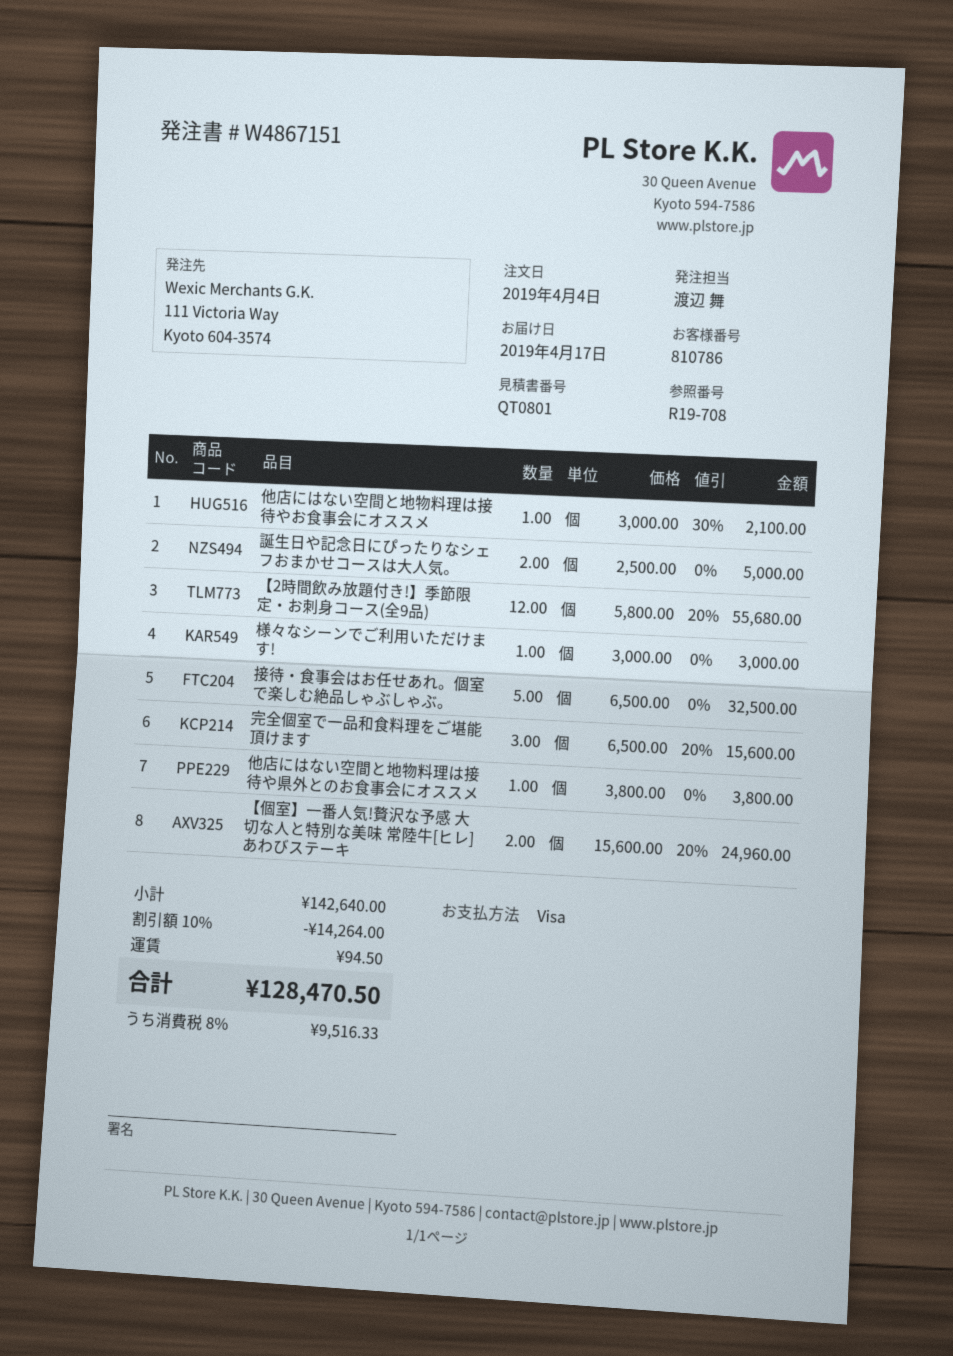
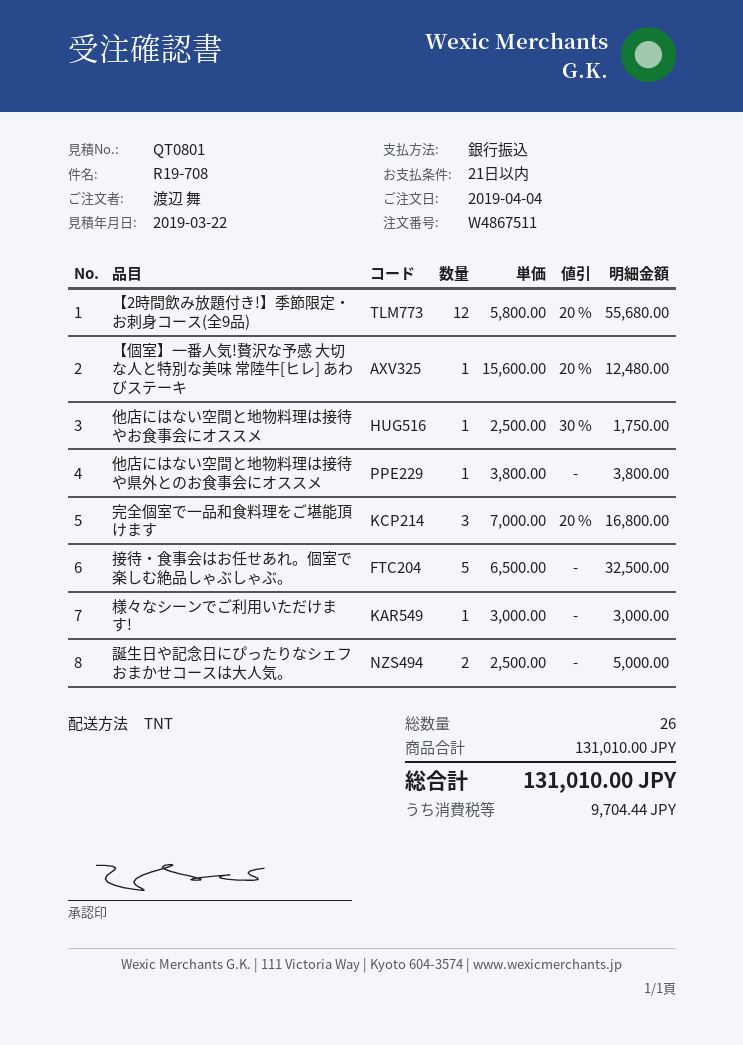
order number: W4867151 -> W4867511
payment method: Visa -> bank transfer
他店にはない空間と地物料理は接待やお食事会にオススメ: 1 x 3000.00 - 30% = 2100.00 -> 1 x 2500.00 - 30% = 1750.00
完全個室で一品和食料理をご堪能頂けます: 3 x 6500.00 - 20% = 15600.00 -> 3 x 7000.00 - 20% = 16800.00
【個室】一番人気!贅沢な予感 大切な人と特別な美味 常陸牛[ヒレ] あわびステーキ: 2 x 15600.00 - 20% = 24960.00 -> 1 x 15600.00 - 20% = 12480.00
subtotal: 142640.00 -> 131010.00
discount: 10% = 14264.00 -> none
shipping: 94.50 -> none
tax: 9516.33 -> 9704.44
total: 128470.50 -> 131010.00

